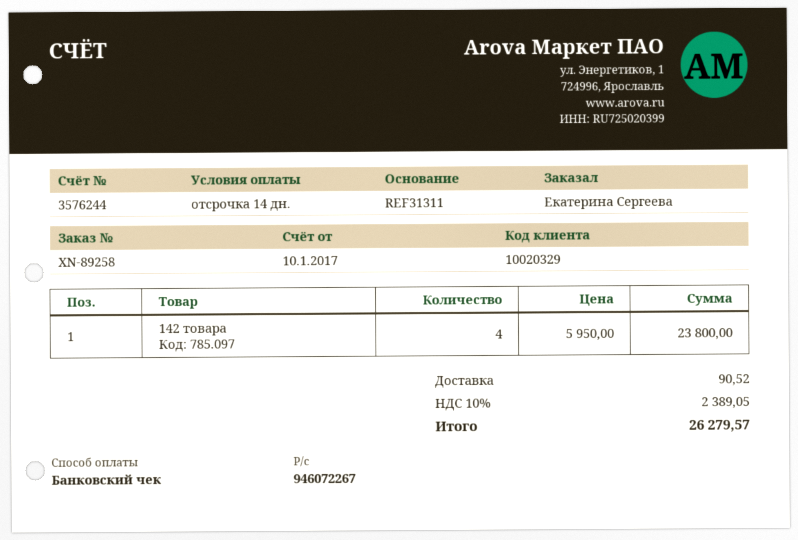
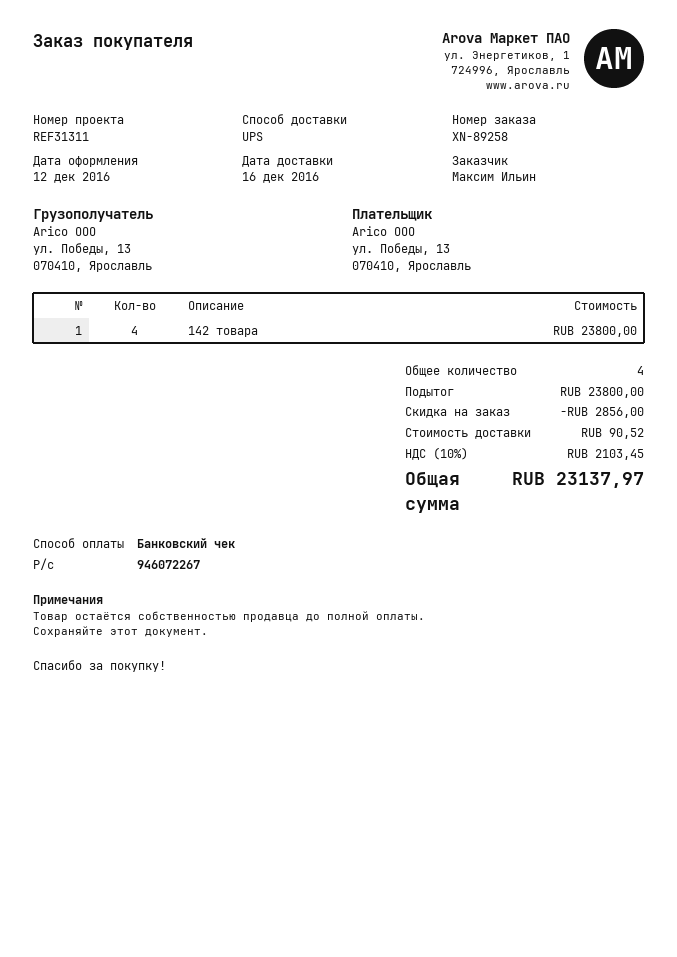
ordered by: Екатерина Сергеева -> Максим Ильин
discount: none -> 2856.00
tax: 10% = 2389.05 -> 10% = 2103.45
total: 26279.57 -> 23137.97

